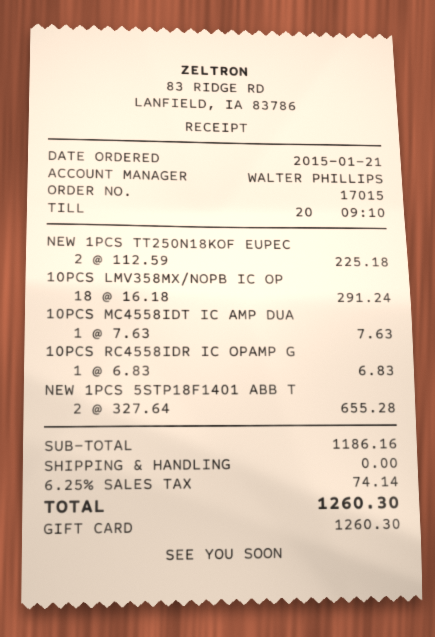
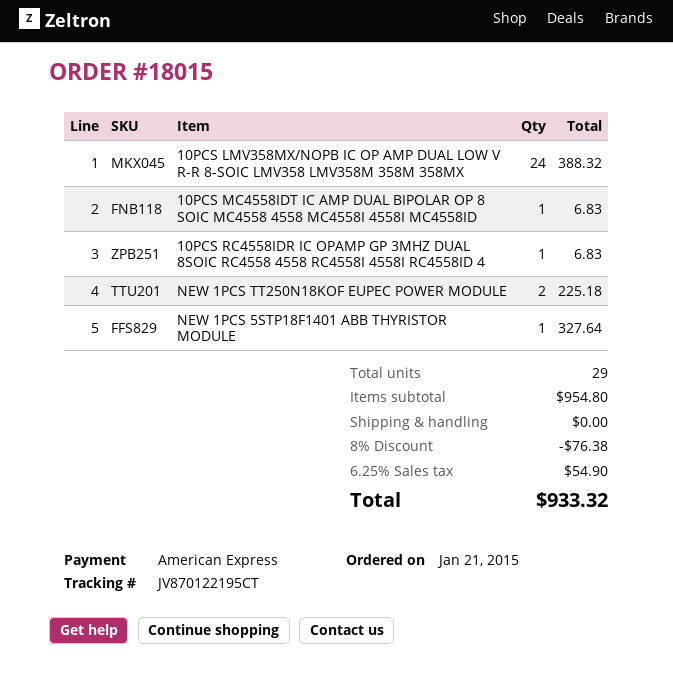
order number: 17015 -> 18015
payment method: gift card -> American Express
10PCS LMV358MX/NOPB IC OP: 18 for 291.24 -> 24 for 388.32
10PCS MC4558IDT IC AMP DUA: 1 for 7.63 -> 1 for 6.83
NEW 1PCS 5STP18F1401 ABB T: 2 for 655.28 -> 1 for 327.64
subtotal: 1186.16 -> 954.80
discount: none -> 8% = 76.38
tax: 6.25% = 74.14 -> 6.25% = 54.90
total: 1260.30 -> 933.32

